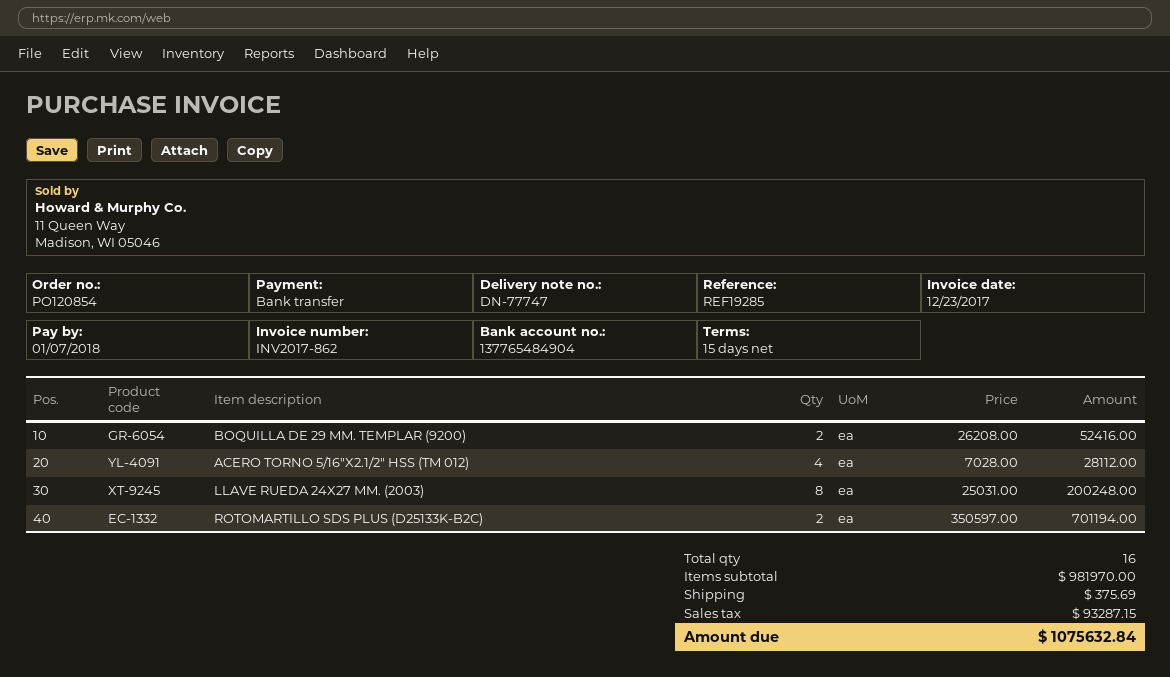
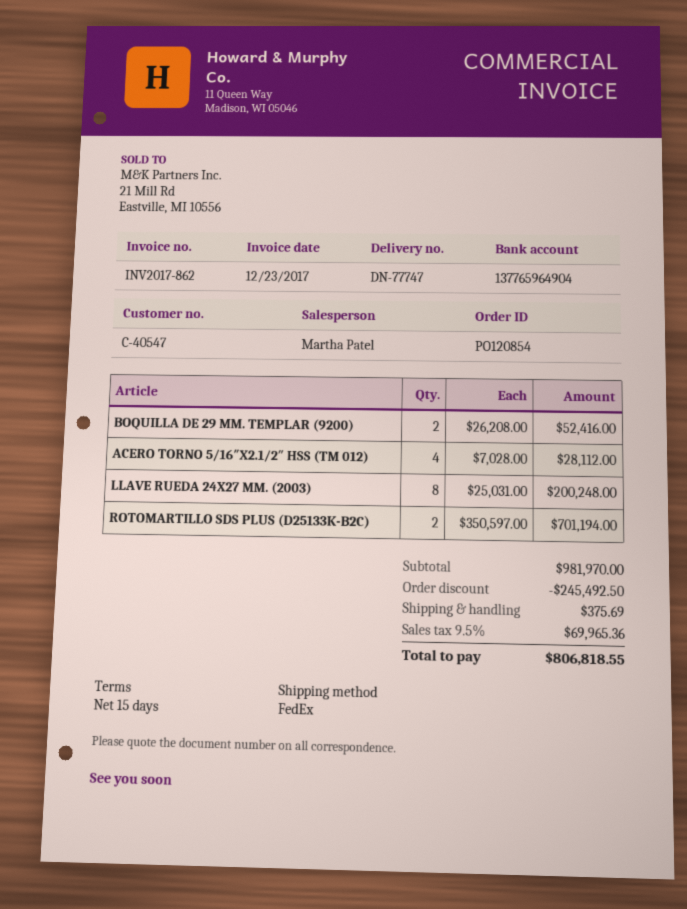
bank account: 137765484904 -> 137765964904
discount: none -> 245492.50
tax: 93287.15 -> 69965.36
total: 1075632.84 -> 806818.55

